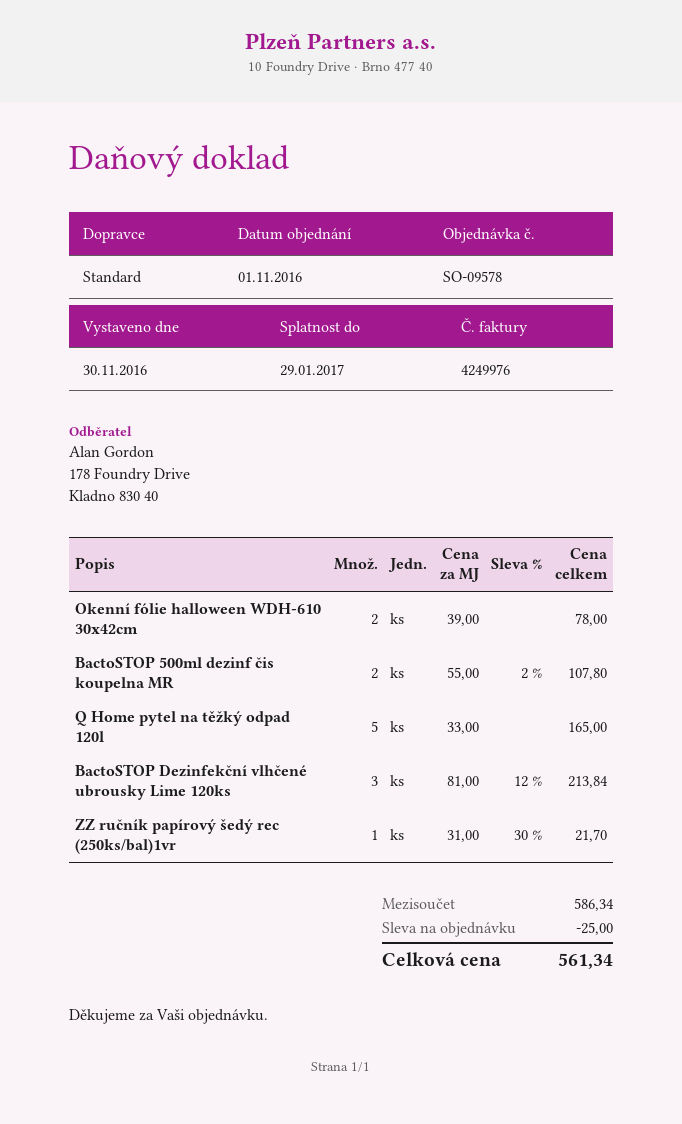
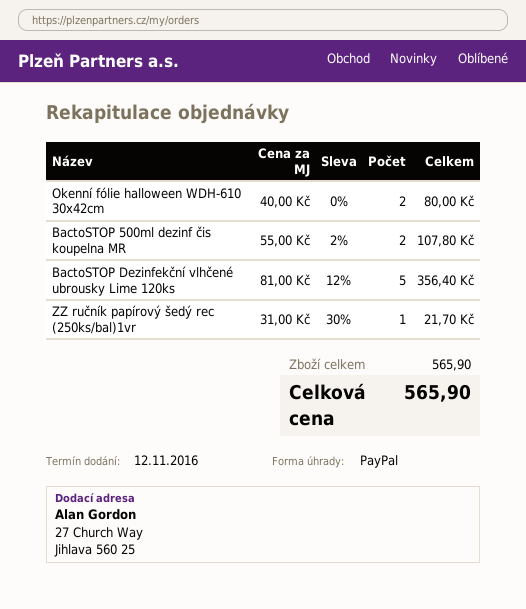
Okenní fólie halloween WDH-610 30x42cm: 2 x 39.00 = 78.00 -> 2 x 40.00 = 80.00
Q Home pytel na těžký odpad 120l: 5 x 33.00 = 165.00 -> none
BactoSTOP Dezinfekční vlhčené ubrousky Lime 120ks: 3 x 81.00 - 12% = 213.84 -> 5 x 81.00 - 12% = 356.40
subtotal: 586.34 -> 565.90
discount: 25.00 -> none
total: 561.34 -> 565.90

